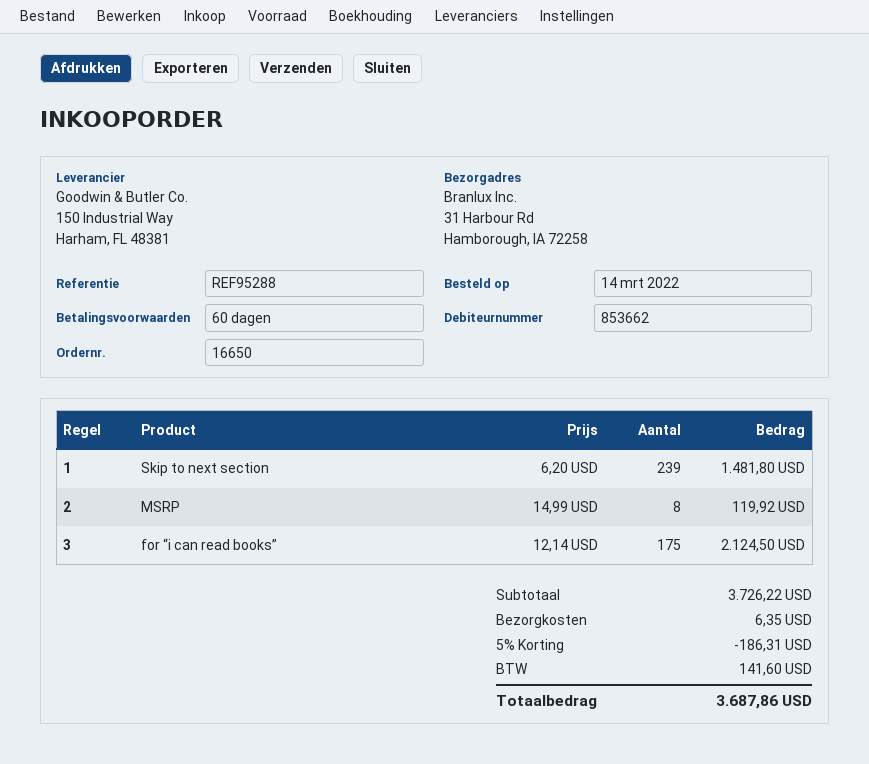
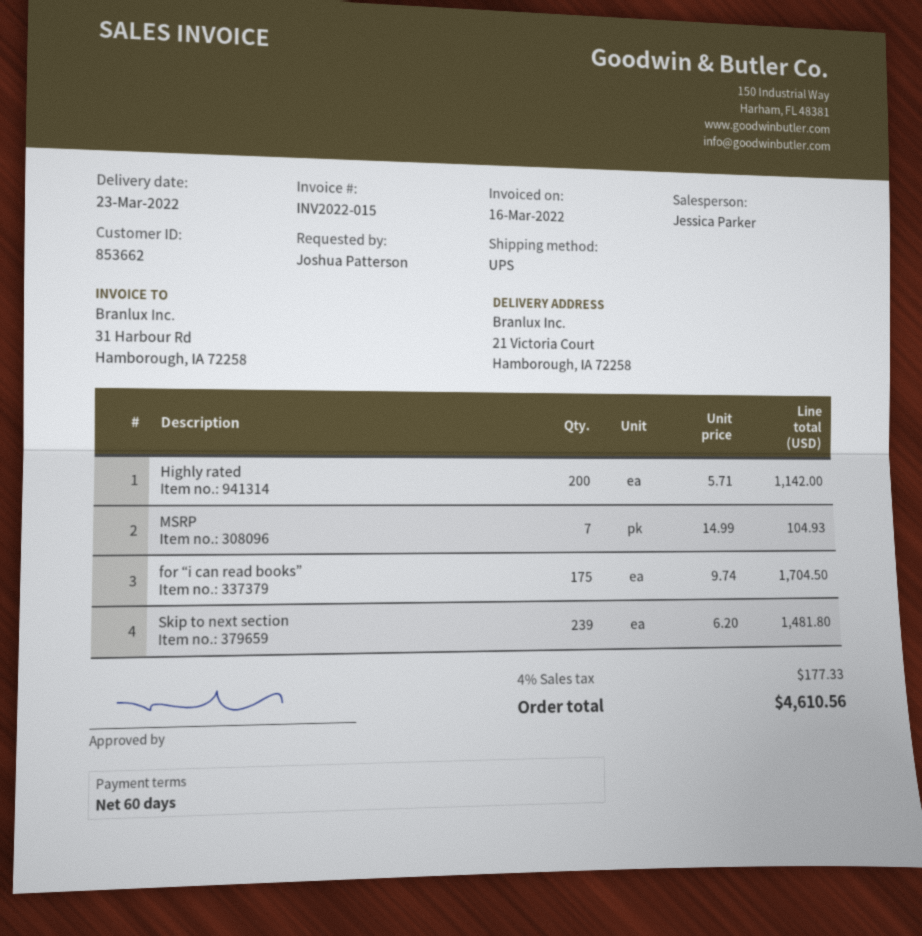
ship to: 31 Harbour Rd, Hamborough, IA 72258 -> 21 Victoria Court, Hamborough, IA 72258
MSRP: 8 x 14.99 = 119.92 -> 7 x 14.99 = 104.93
for “i can read books”: 175 x 12.14 = 2124.50 -> 175 x 9.74 = 1704.50
Highly rated: none -> 200 x 5.71 = 1142.00
discount: 5% = 186.31 -> none
shipping: 6.35 -> none
tax: 141.60 -> 177.33
total: 3687.86 -> 4610.56

